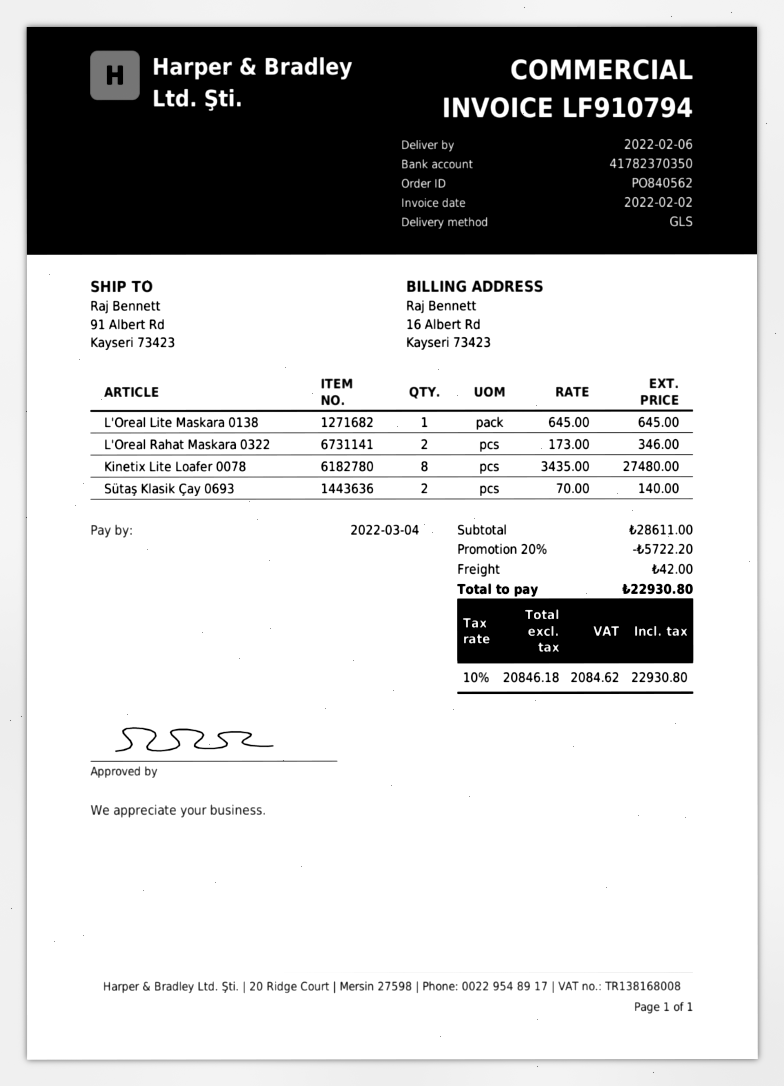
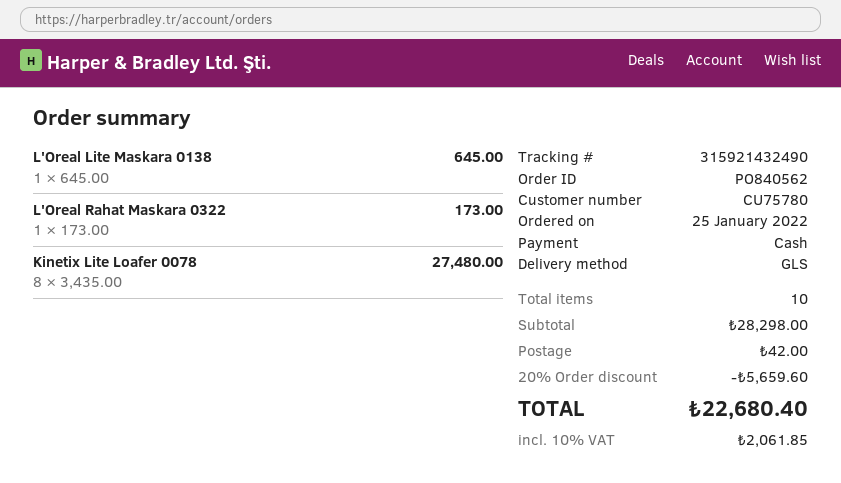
L'Oreal Rahat Maskara 0322: 2 x 173.00 = 346.00 -> 1 x 173.00 = 173.00
Sütaş Klasik Çay 0693: 2 x 70.00 = 140.00 -> none
subtotal: 28611.00 -> 28298.00
discount: 20% = 5722.20 -> 20% = 5659.60
tax: 10% = 2084.62 -> 10% = 2061.85
total: 22930.80 -> 22680.40

